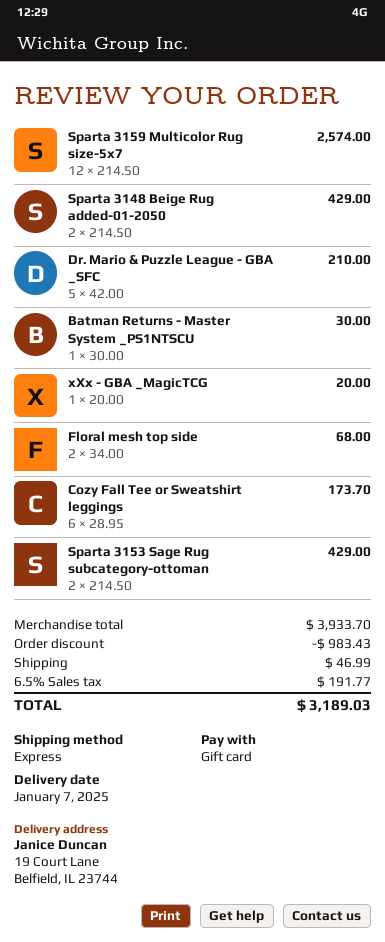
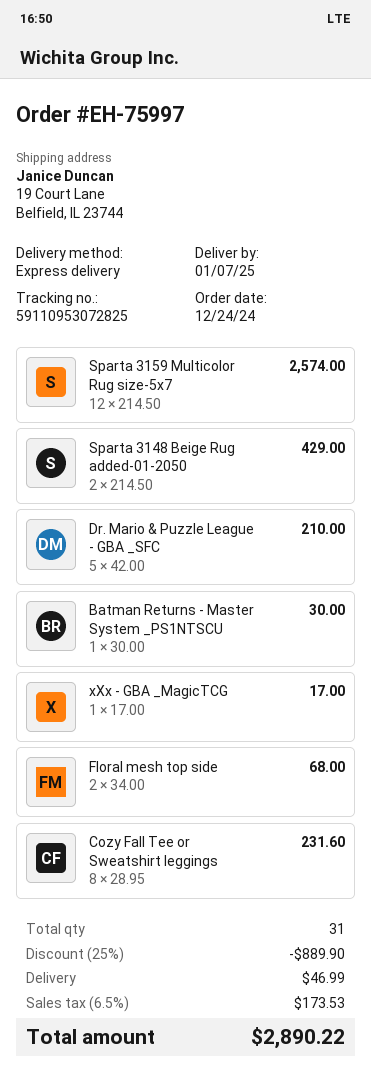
xXx - GBA _MagicTCG: 1 x 20.00 = 20.00 -> 1 x 17.00 = 17.00
Cozy Fall Tee or Sweatshirt leggings: 6 x 28.95 = 173.70 -> 8 x 28.95 = 231.60
Sparta 3153 Sage Rug subcategory-ottoman: 2 x 214.50 = 429.00 -> none
discount: 983.43 -> 889.90
tax: 6.5% = 191.77 -> 6.5% = 173.53
total: 3189.03 -> 2890.22

